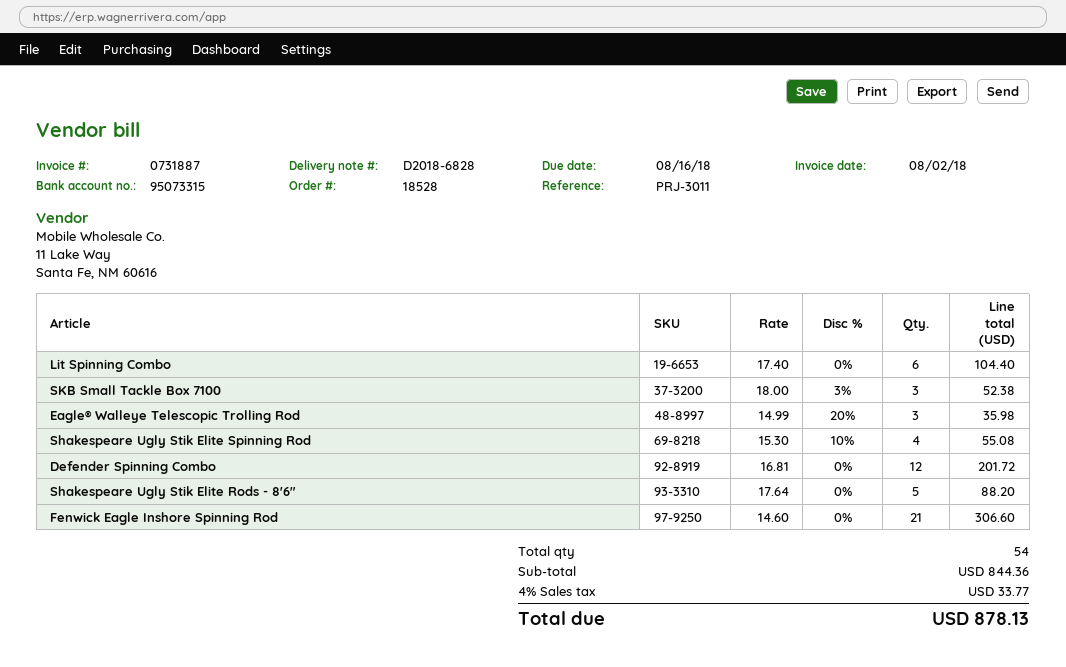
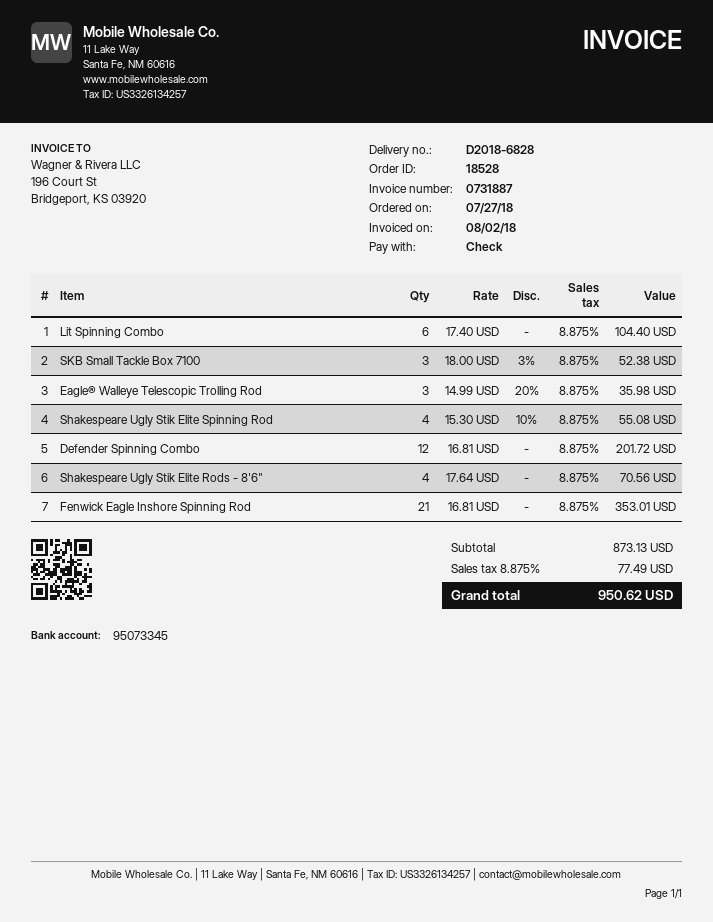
bank account: 95073315 -> 95073345
Shakespeare Ugly Stik Elite Rods - 8'6": 5 x 17.64 = 88.20 -> 4 x 17.64 = 70.56
Fenwick Eagle Inshore Spinning Rod: 21 x 14.60 = 306.60 -> 21 x 16.81 = 353.01
subtotal: 844.36 -> 873.13
tax: 4% = 33.77 -> 8.875% = 77.49
total: 878.13 -> 950.62

